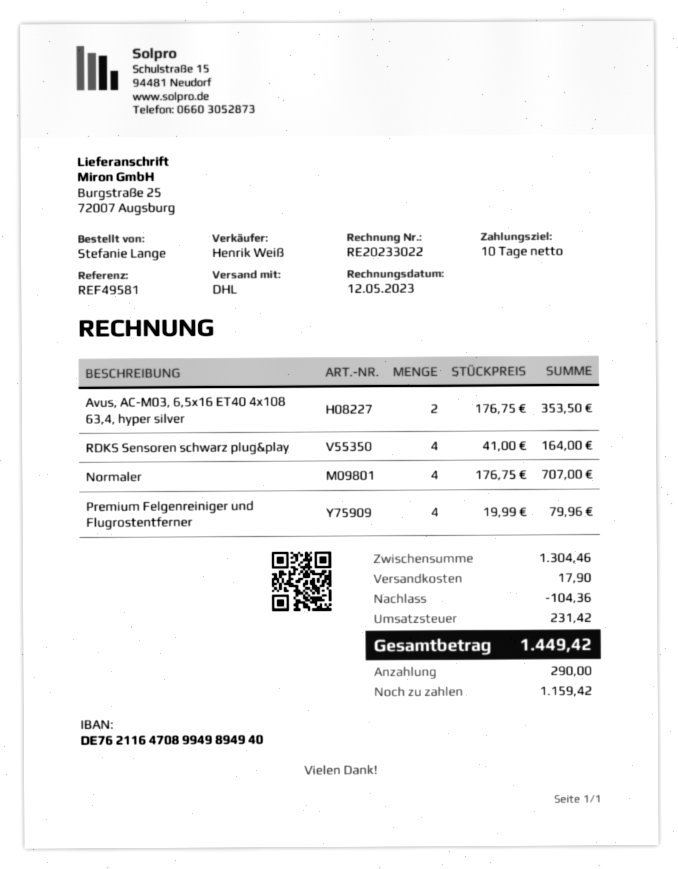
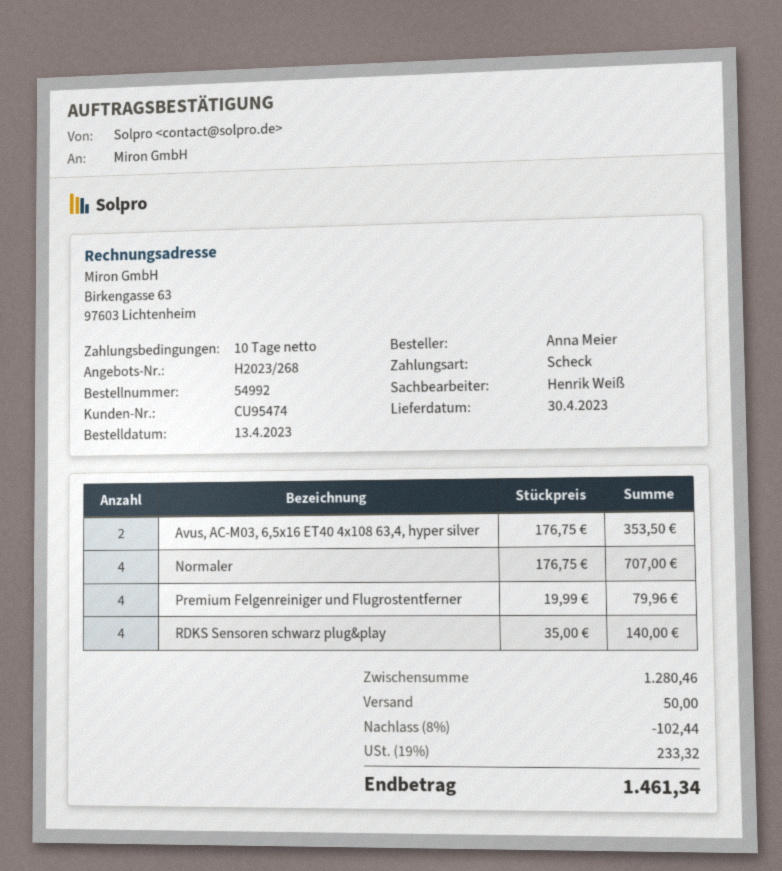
ordered by: Stefanie Lange -> Anna Meier
RDKS Sensoren schwarz plug&play: 4 x 41.00 = 164.00 -> 4 x 35.00 = 140.00
subtotal: 1304.46 -> 1280.46
discount: 104.36 -> 102.44
shipping: 17.90 -> 50.00
tax: 231.42 -> 233.32
total: 1449.42 -> 1461.34

